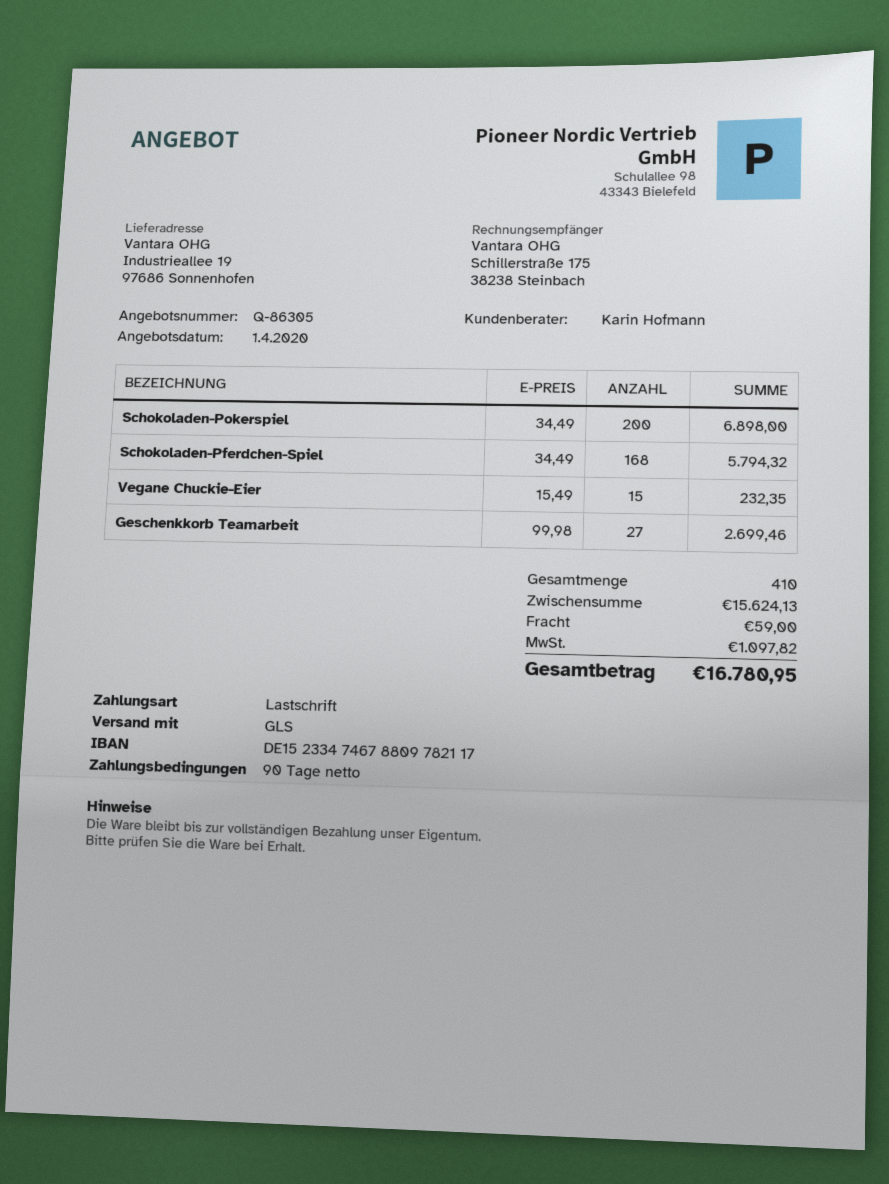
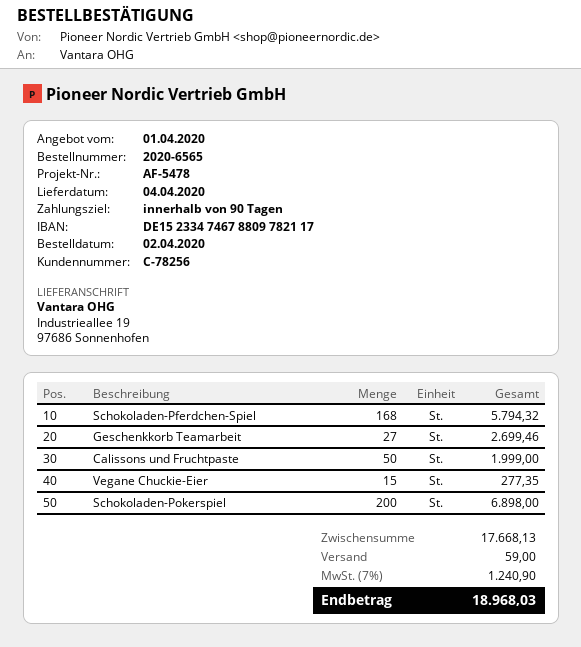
Vegane Chuckie-Eier: 15 for 232.35 -> 15 for 277.35
Calissons und Fruchtpaste: none -> 50 for 1999.00
subtotal: 15624.13 -> 17668.13
tax: 1097.82 -> 1240.90
total: 16780.95 -> 18968.03

